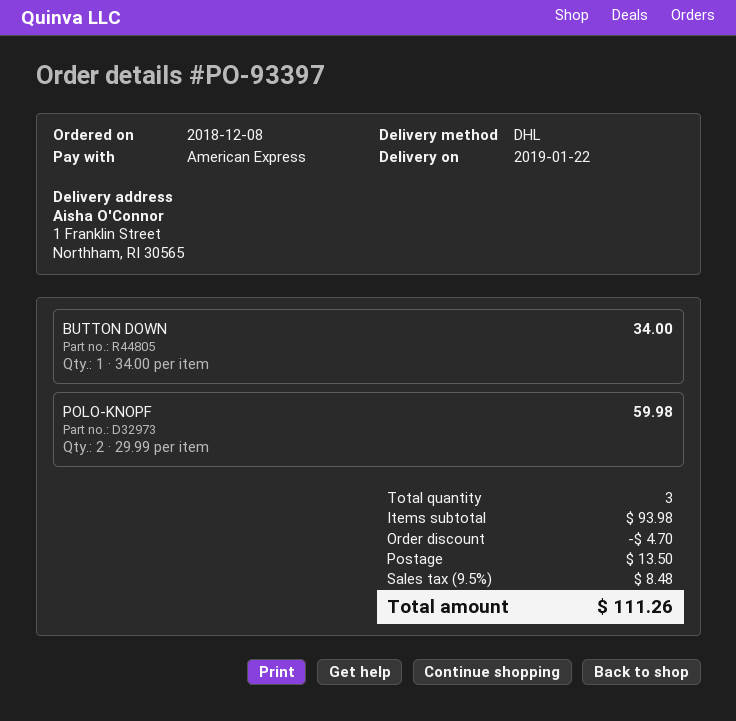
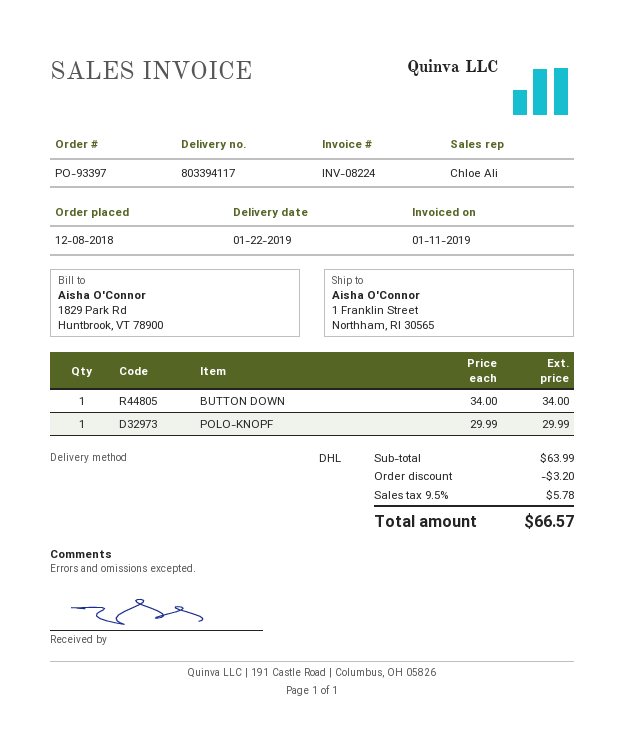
POLO-KNOPF: 2 x 29.99 = 59.98 -> 1 x 29.99 = 29.99
subtotal: 93.98 -> 63.99
discount: 4.70 -> 3.20
shipping: 13.50 -> none
tax: 9.5% = 8.48 -> 9.5% = 5.78
total: 111.26 -> 66.57

